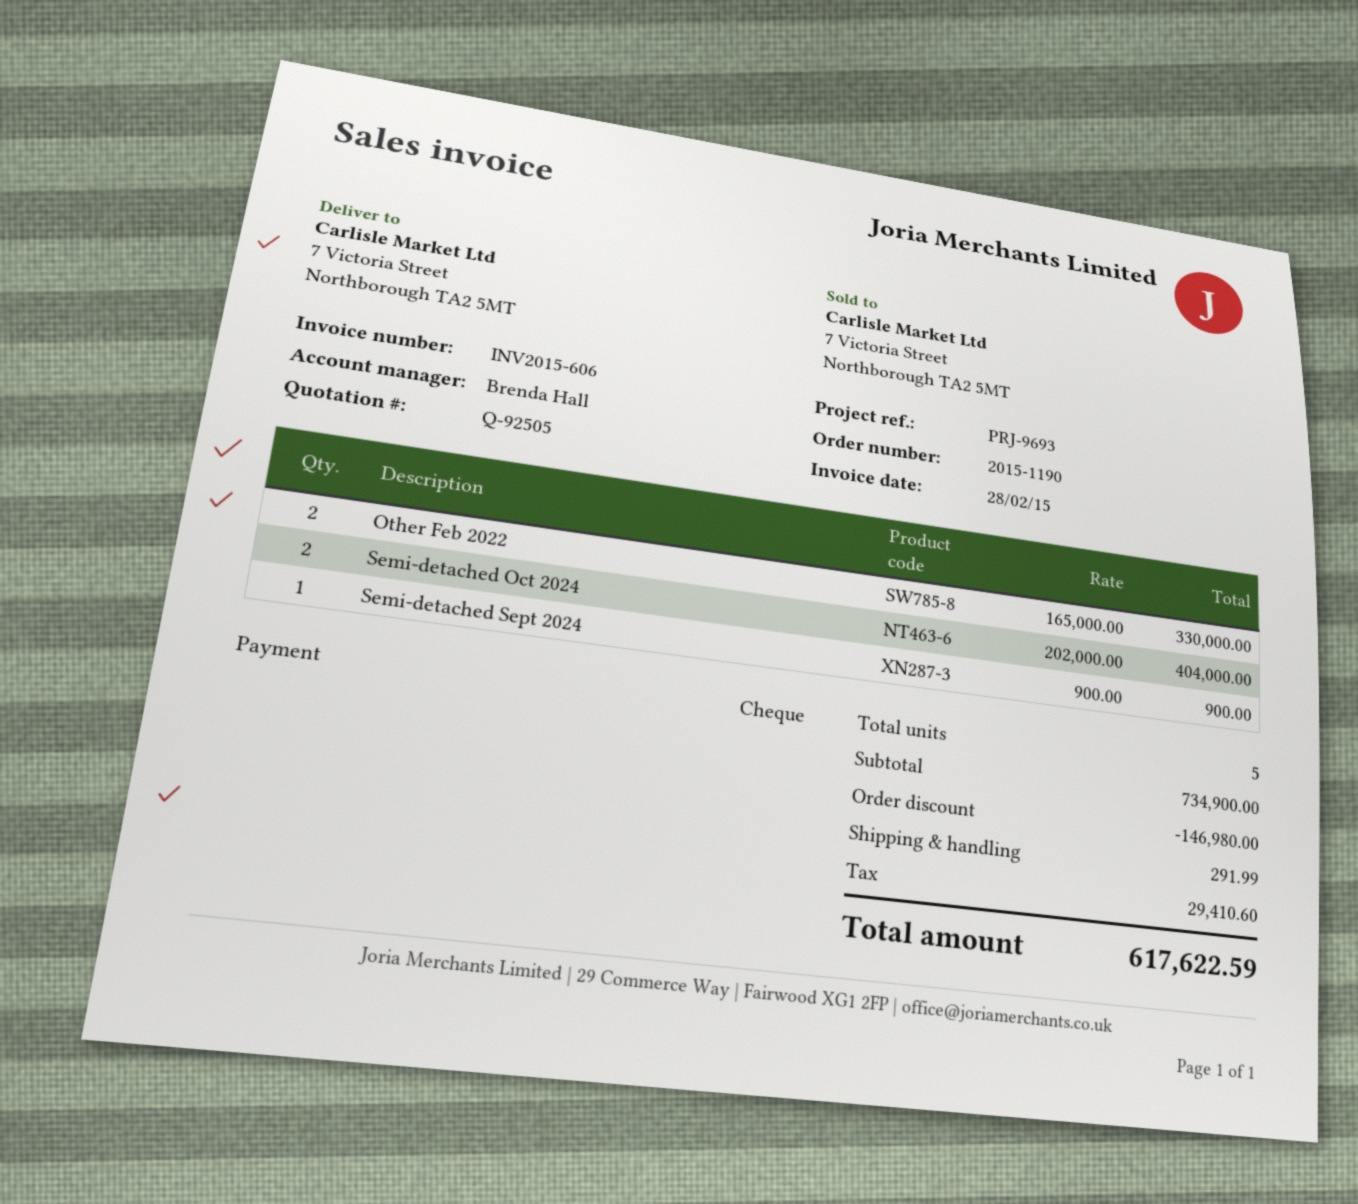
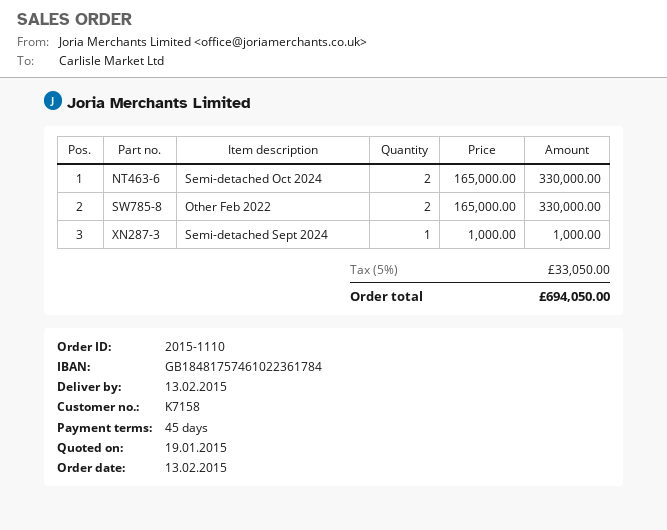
order number: 2015-1190 -> 2015-1110
Semi-detached Oct 2024: 2 x 202000.00 = 404000.00 -> 2 x 165000.00 = 330000.00
Semi-detached Sept 2024: 1 x 900.00 = 900.00 -> 1 x 1000.00 = 1000.00
discount: 146980.00 -> none
shipping: 291.99 -> none
tax: 29410.60 -> 33050.00
total: 617622.59 -> 694050.00

